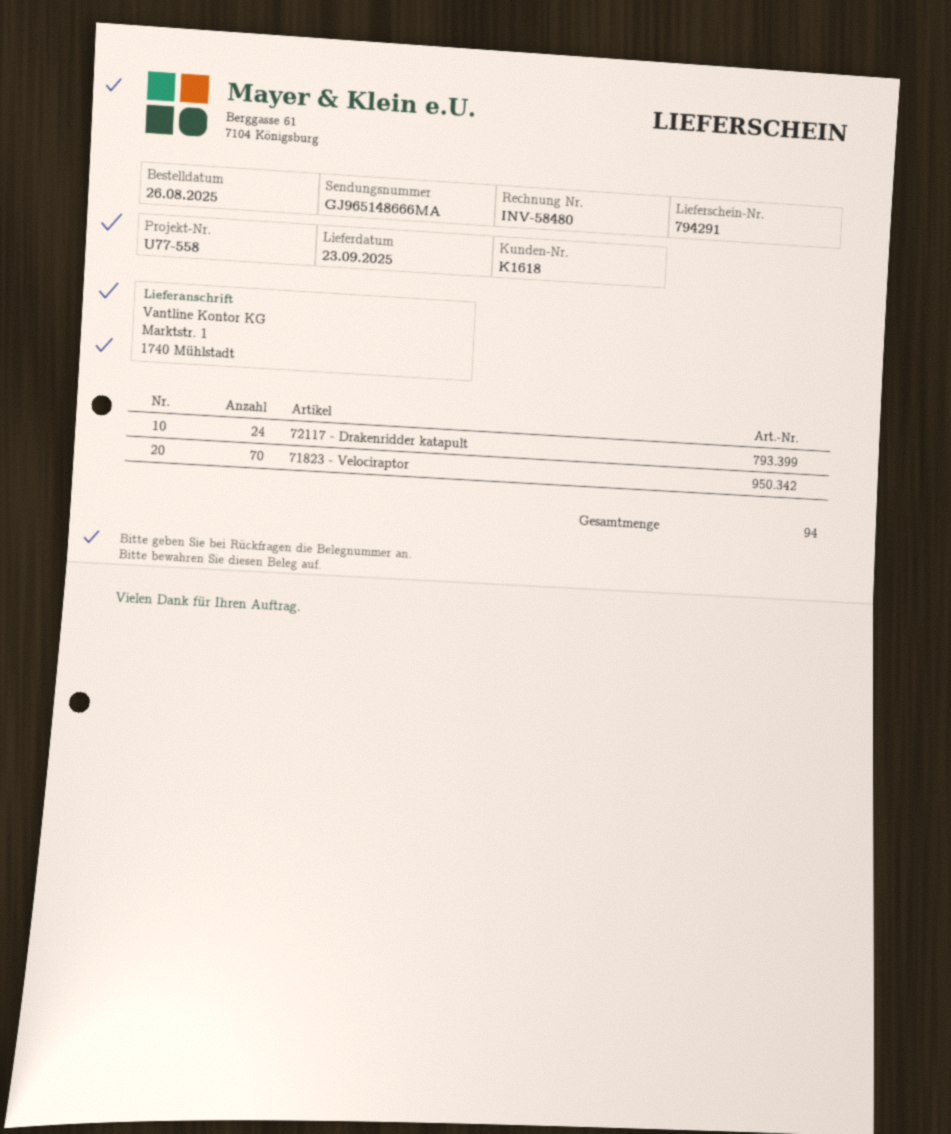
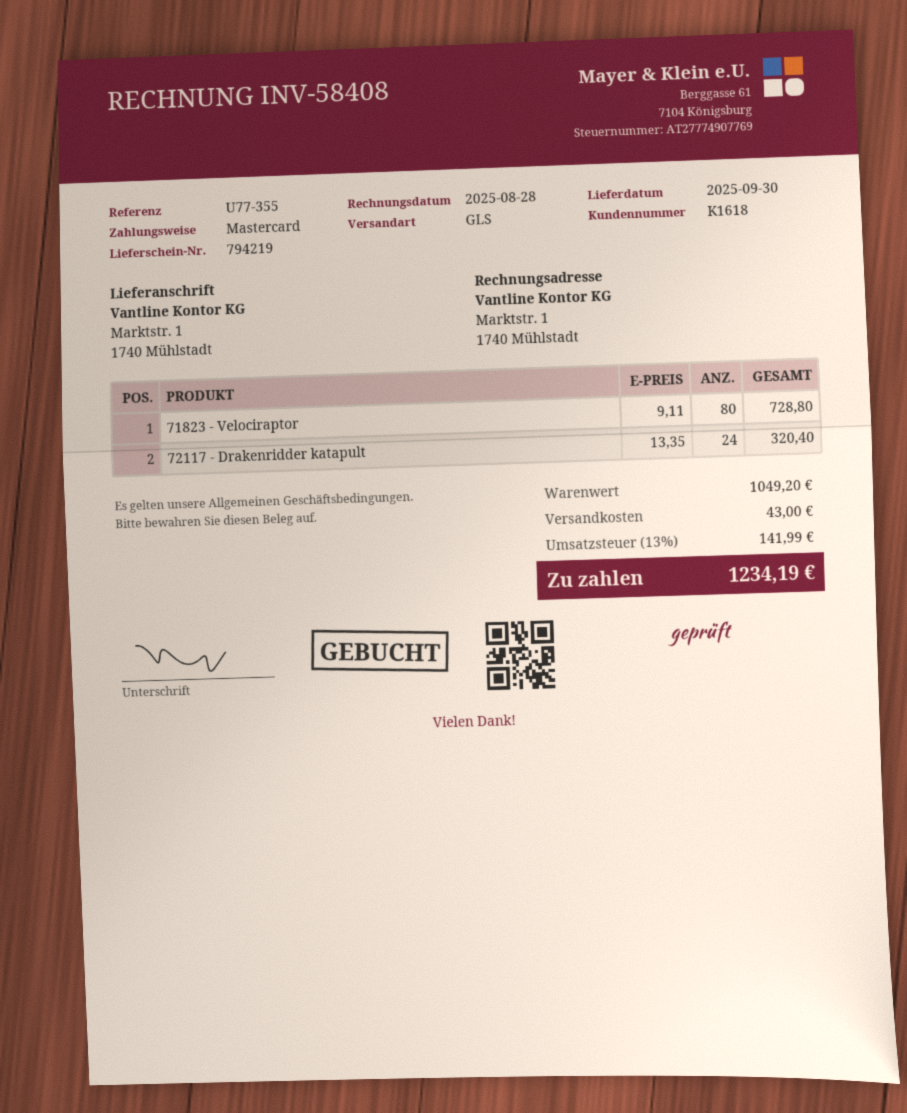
delivery note number: 794291 -> 794219
delivery date: 2025-09-23 -> 2025-09-30
invoice number: INV-58480 -> INV-58408
reference: U77-558 -> U77-355
71823 - Velociraptor: 70 -> 80

